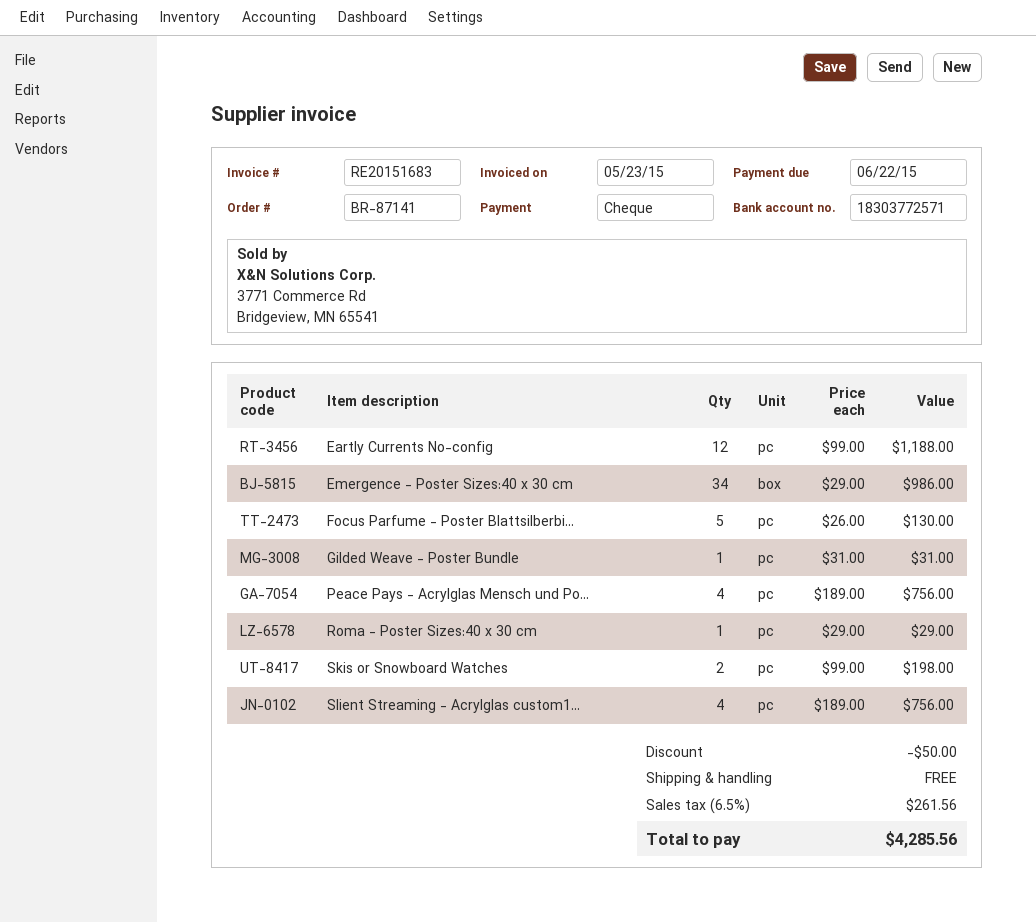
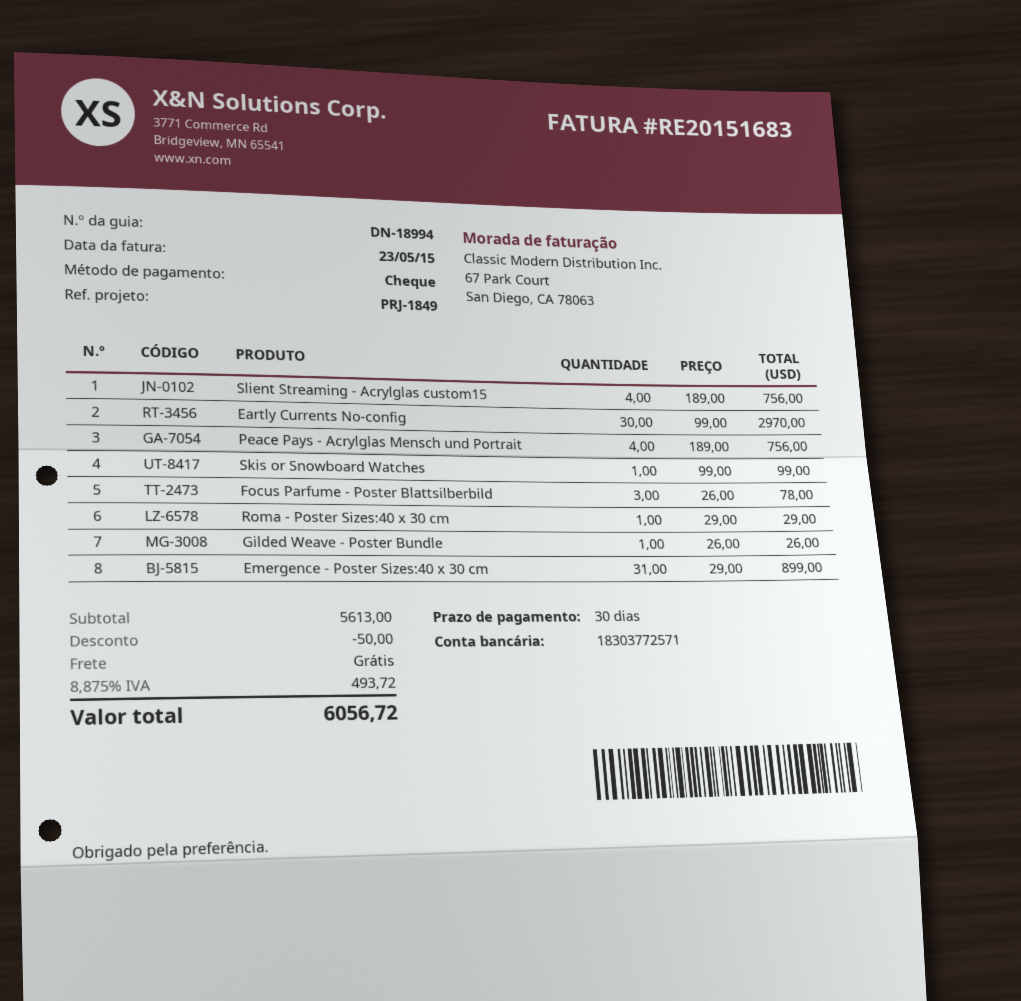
Eartly Currents No-config: 12 x 99.00 = 1188.00 -> 30 x 99.00 = 2970.00
Emergence - Poster Sizes:40 x 30 cm: 34 x 29.00 = 986.00 -> 31 x 29.00 = 899.00
Focus Parfume - Poster Blattsilberbi...: 5 x 26.00 = 130.00 -> 3 x 26.00 = 78.00
Gilded Weave - Poster Bundle: 1 x 31.00 = 31.00 -> 1 x 26.00 = 26.00
Skis or Snowboard Watches: 2 x 99.00 = 198.00 -> 1 x 99.00 = 99.00
tax: 6.5% = 261.56 -> 8.875% = 493.72
total: 4285.56 -> 6056.72

